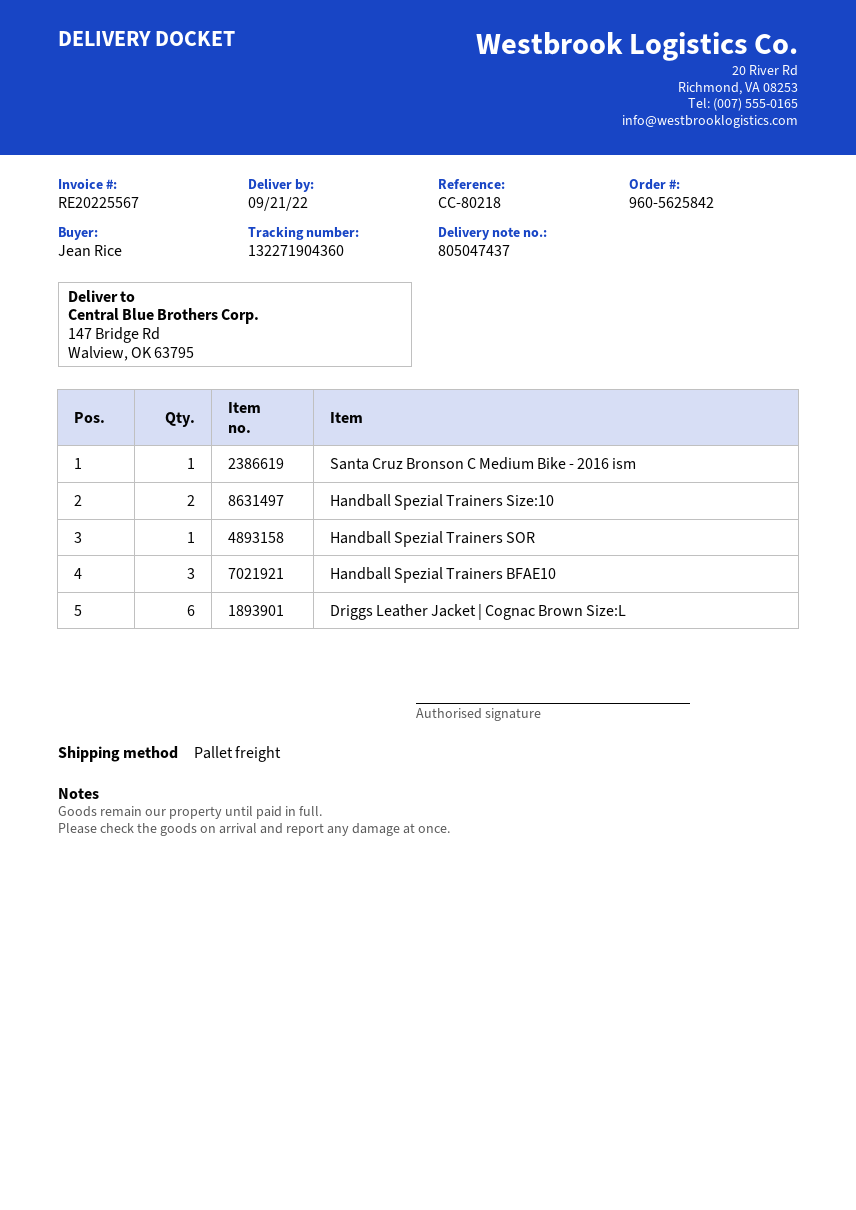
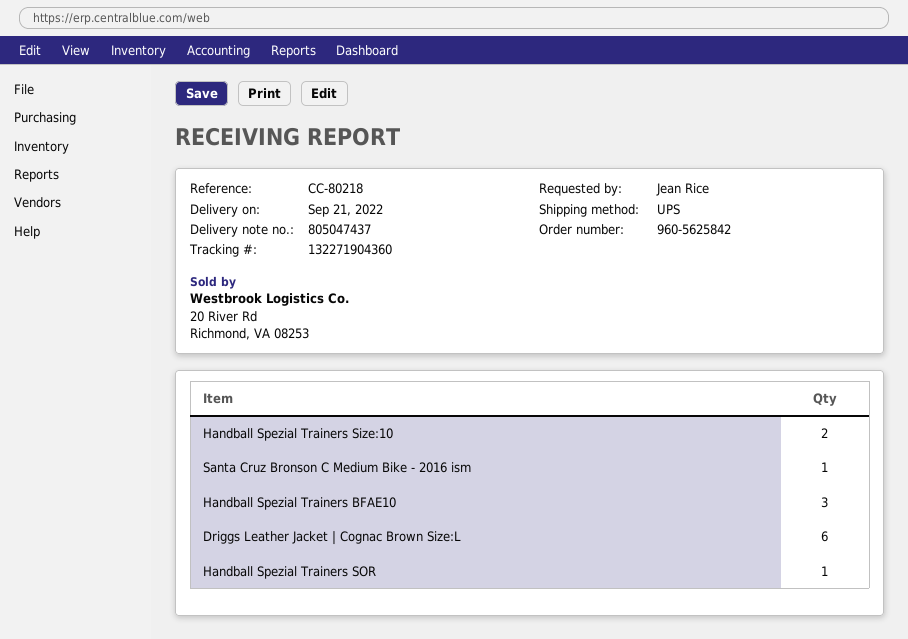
shipping method: pallet freight -> UPS

